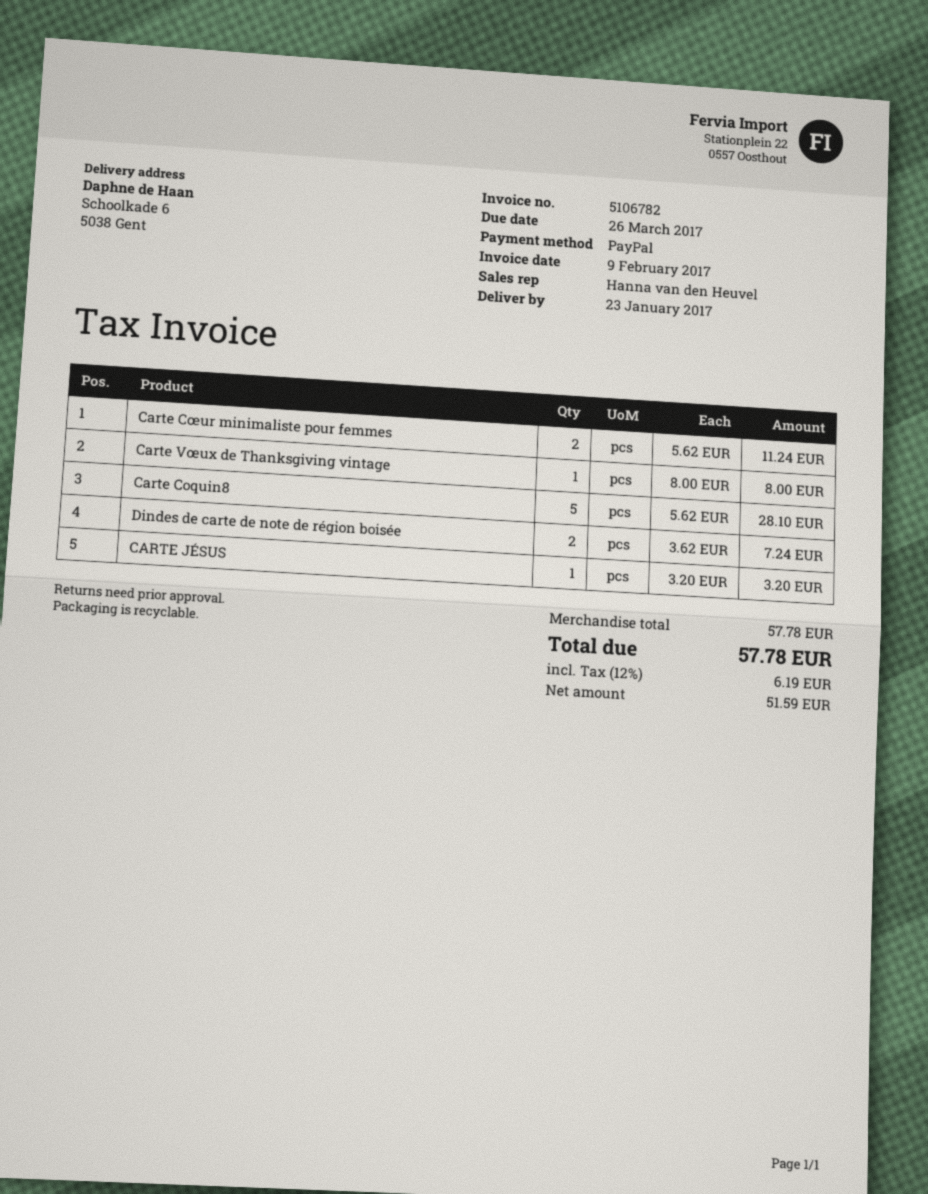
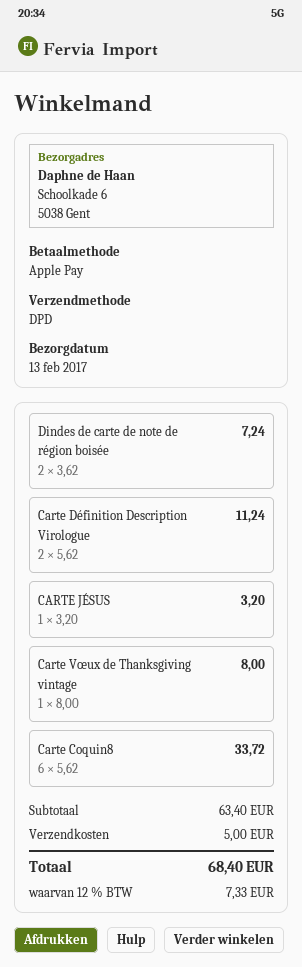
delivery date: 2017-01-23 -> 2017-02-13
payment method: PayPal -> Apple Pay
Carte Cœur minimaliste pour femmes: 2 x 5.62 = 11.24 -> none
Carte Coquin8: 5 x 5.62 = 28.10 -> 6 x 5.62 = 33.72
Carte Définition Description Virologue: none -> 2 x 5.62 = 11.24
subtotal: 57.78 -> 63.40
shipping: none -> 5.00
tax: 12% = 6.19 -> 12% = 7.33
total: 57.78 -> 68.40

